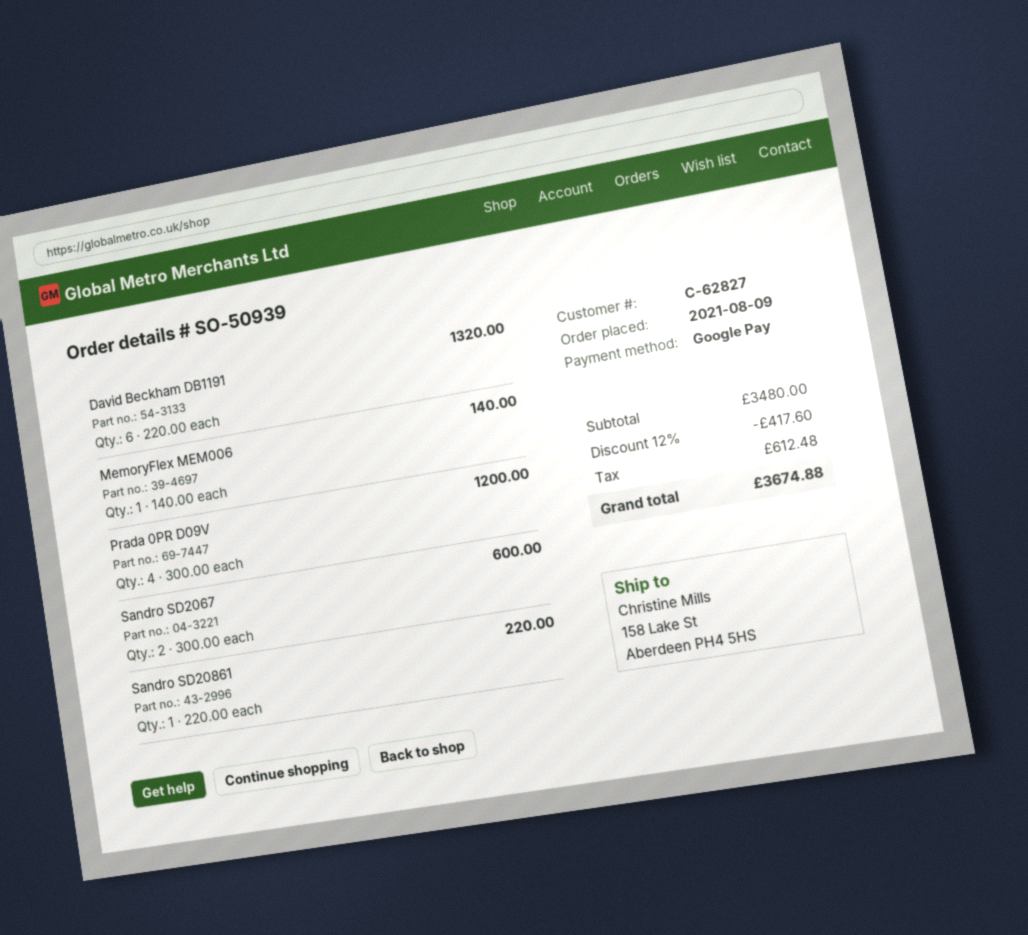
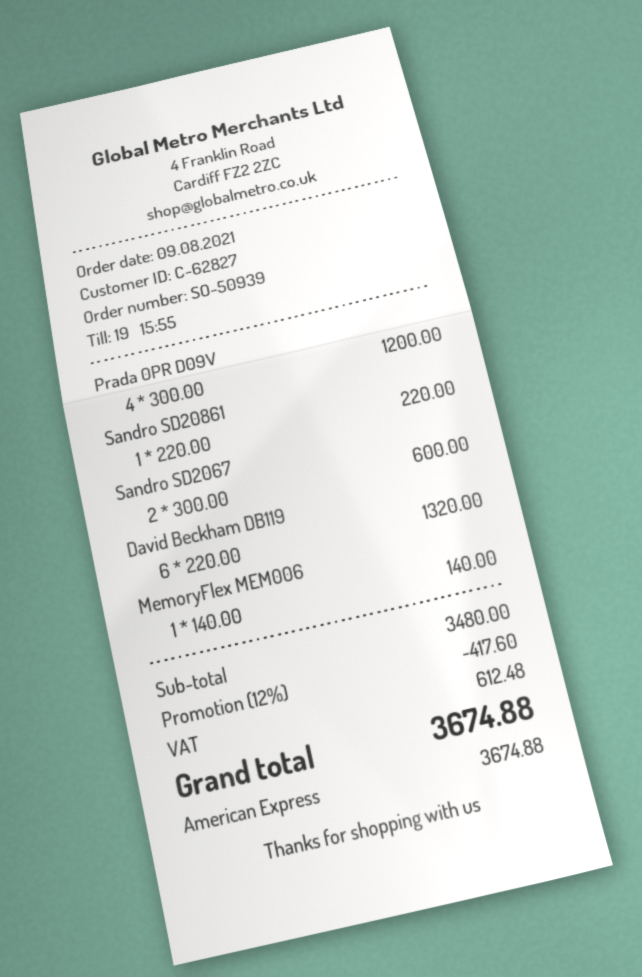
payment method: Google Pay -> American Express

